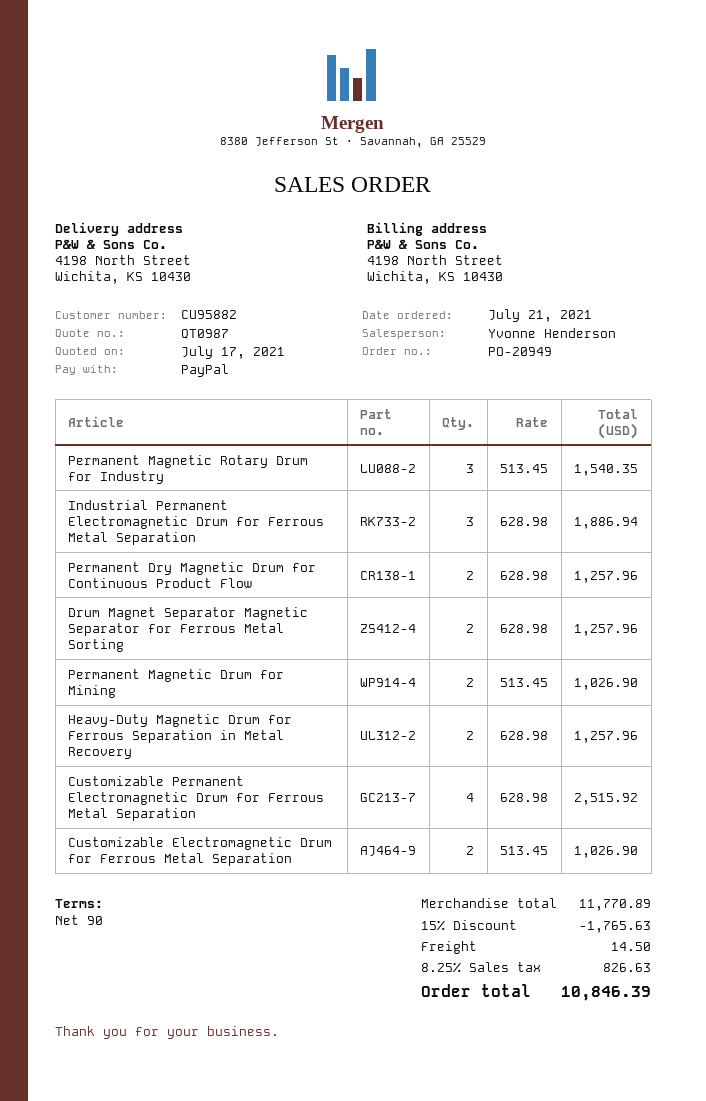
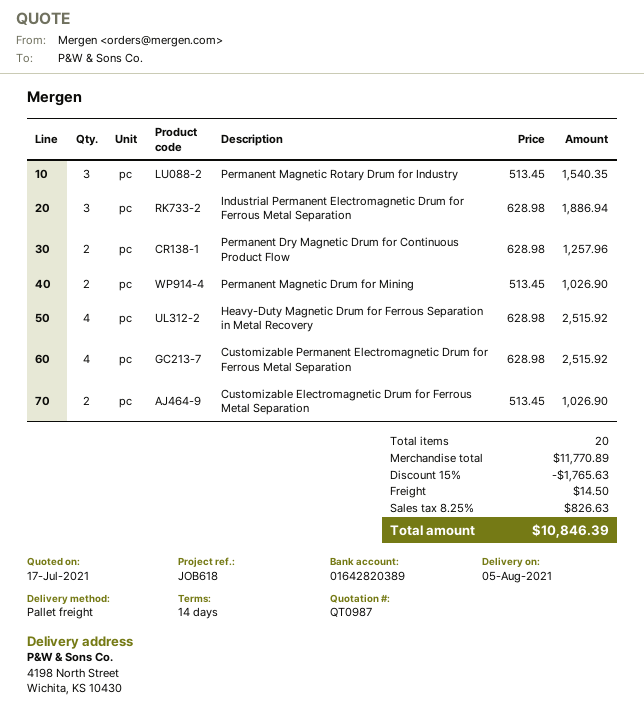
payment terms: 90 days -> 14 days
Drum Magnet Separator Magnetic Separator for Ferrous Metal Sorting: 2 x 628.98 = 1257.96 -> none
Heavy-Duty Magnetic Drum for Ferrous Separation in Metal Recovery: 2 x 628.98 = 1257.96 -> 4 x 628.98 = 2515.92

